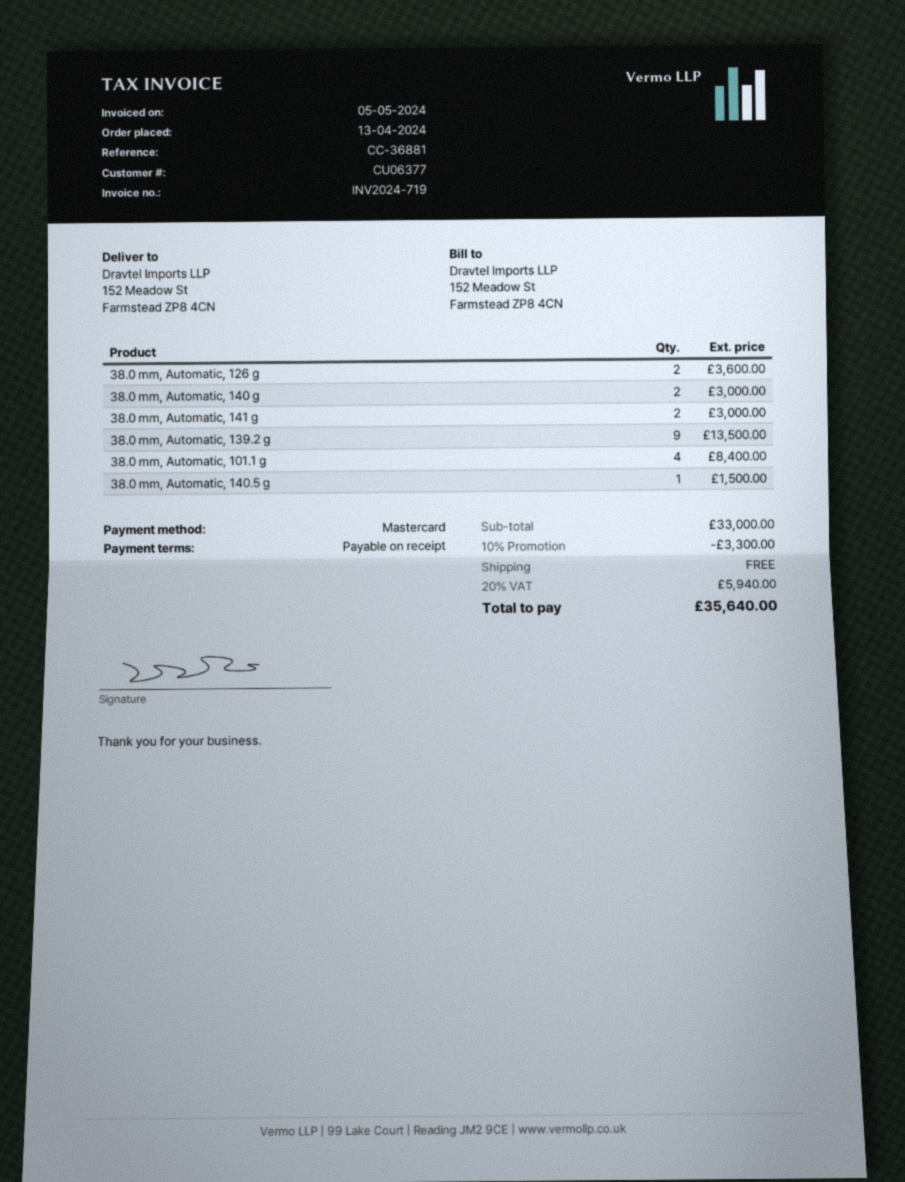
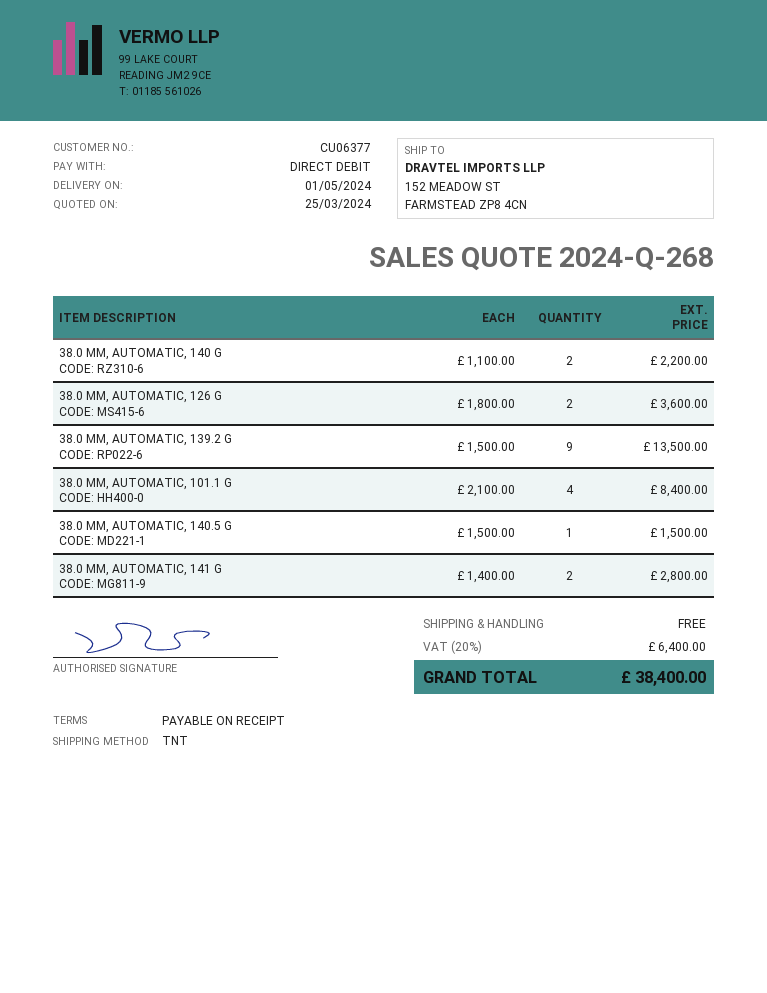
payment method: Mastercard -> direct debit
38.0 mm, Automatic, 140 g: 2 for 3000.00 -> 2 for 2200.00
38.0 mm, Automatic, 141 g: 2 for 3000.00 -> 2 for 2800.00
discount: 10% = 3300.00 -> none
tax: 20% = 5940.00 -> 20% = 6400.00
total: 35640.00 -> 38400.00

